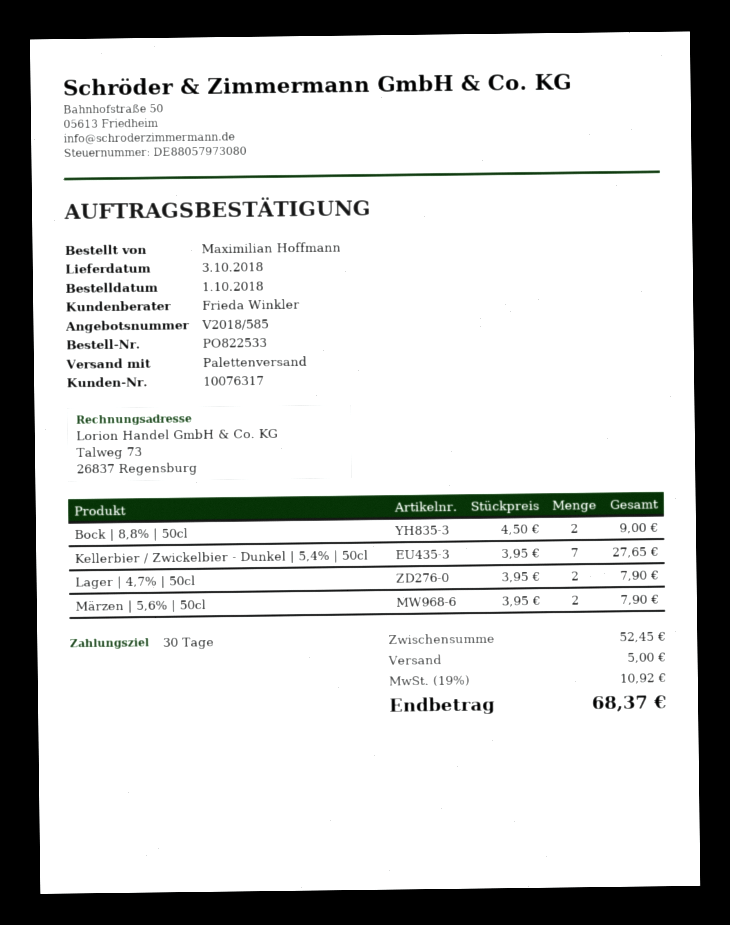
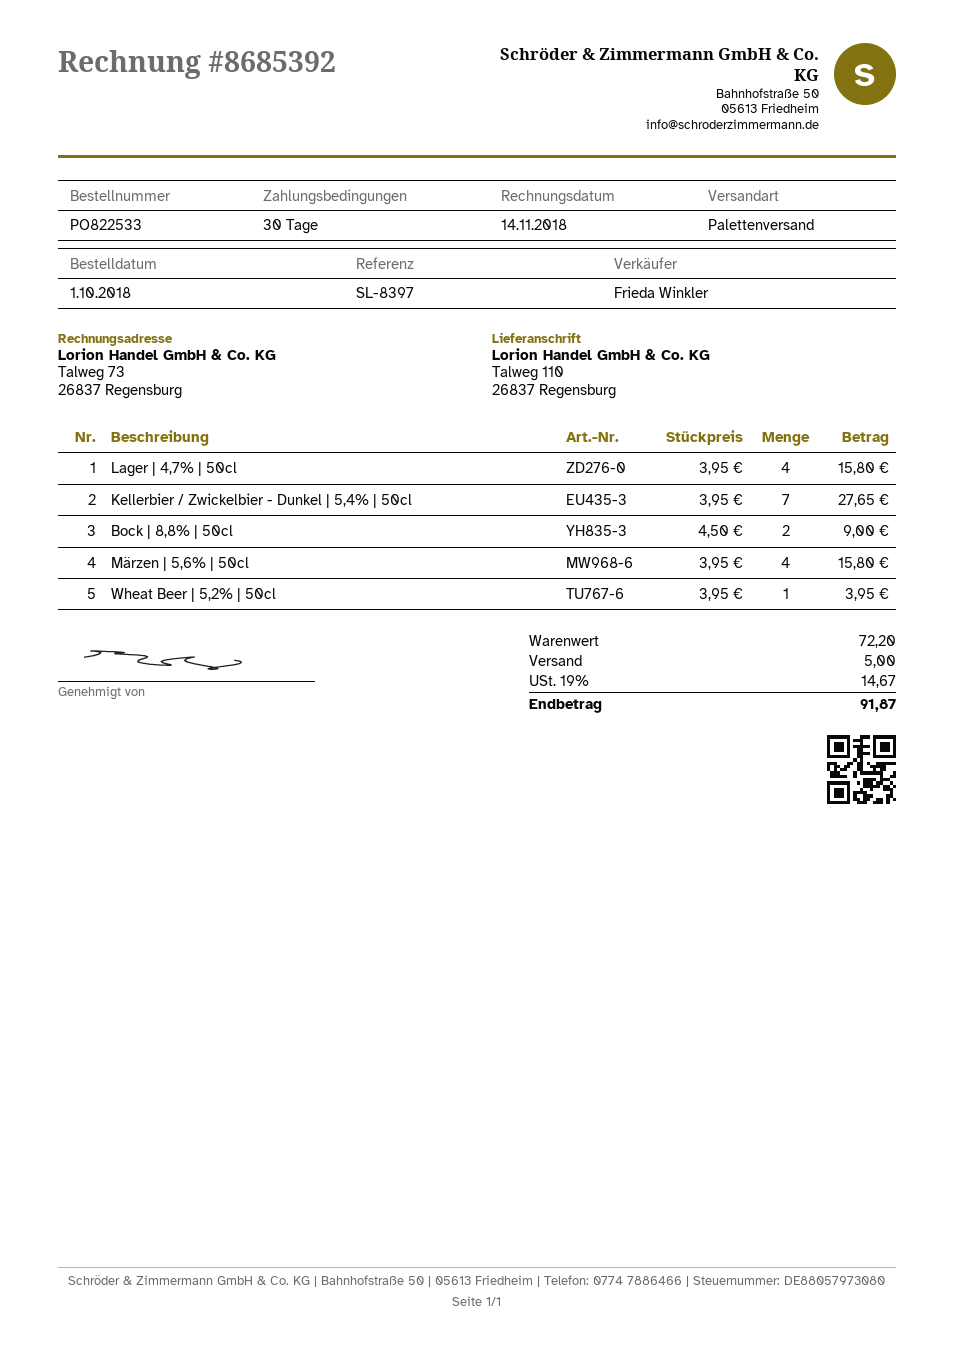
Lager | 4,7% | 50cl: 2 x 3.95 = 7.90 -> 4 x 3.95 = 15.80
Märzen | 5,6% | 50cl: 2 x 3.95 = 7.90 -> 4 x 3.95 = 15.80
Wheat Beer | 5,2% | 50cl: none -> 1 x 3.95 = 3.95
subtotal: 52.45 -> 72.20
tax: 19% = 10.92 -> 19% = 14.67
total: 68.37 -> 91.87

